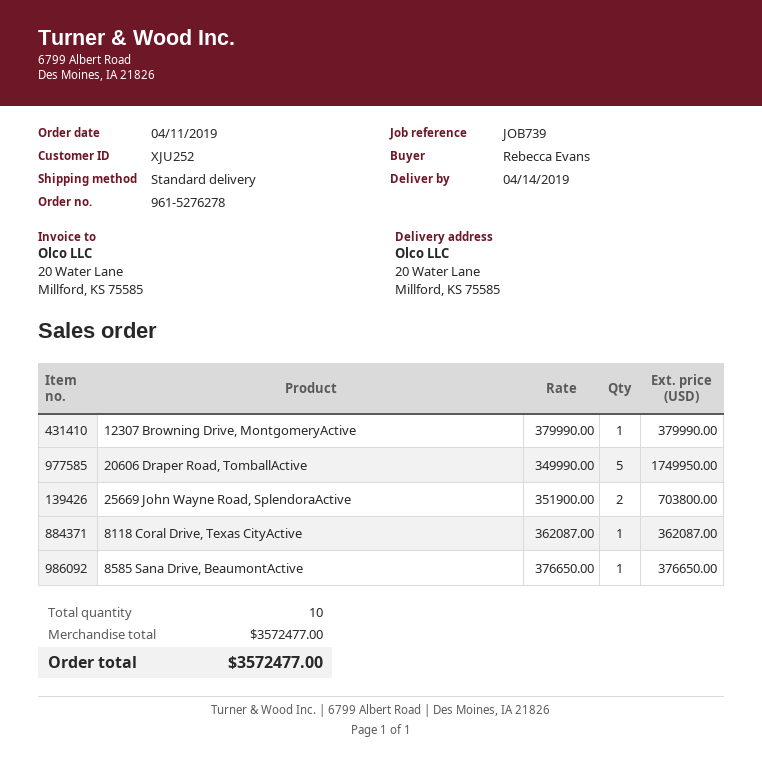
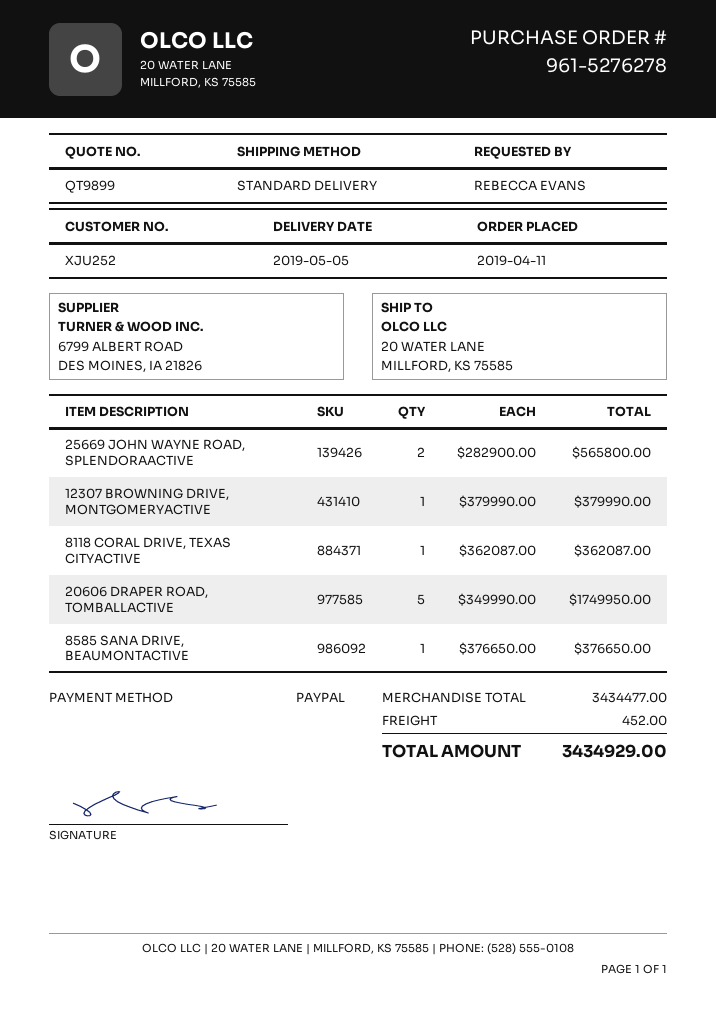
delivery date: 2019-04-14 -> 2019-05-05
25669 John Wayne Road, SplendoraActive: 2 x 351900.00 = 703800.00 -> 2 x 282900.00 = 565800.00
subtotal: 3572477.00 -> 3434477.00
shipping: none -> 452.00
total: 3572477.00 -> 3434929.00

